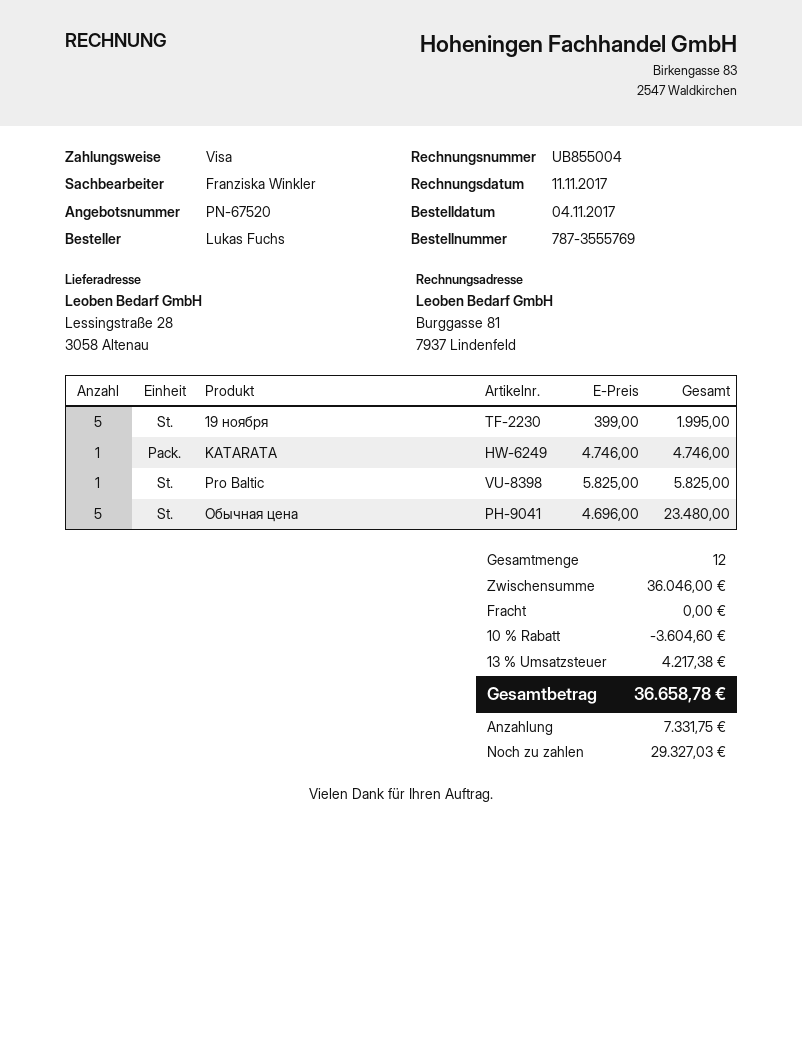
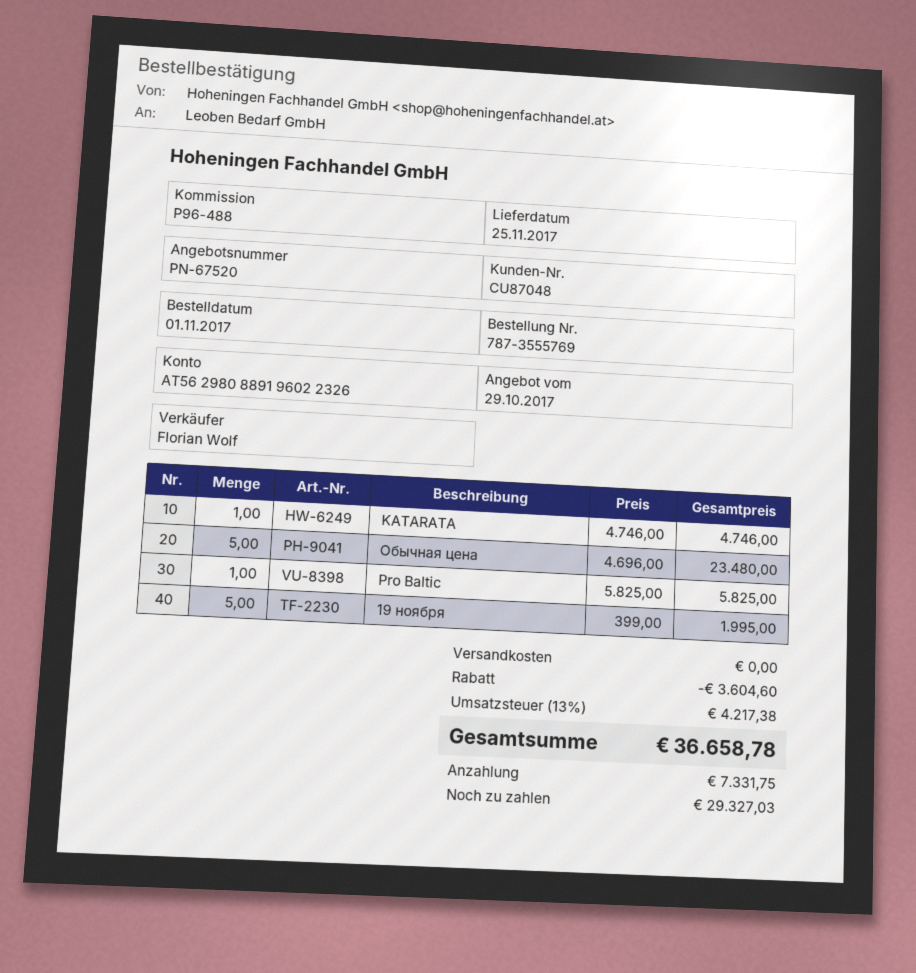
order date: 2017-11-04 -> 2017-11-01
sales rep: Franziska Winkler -> Florian Wolf

